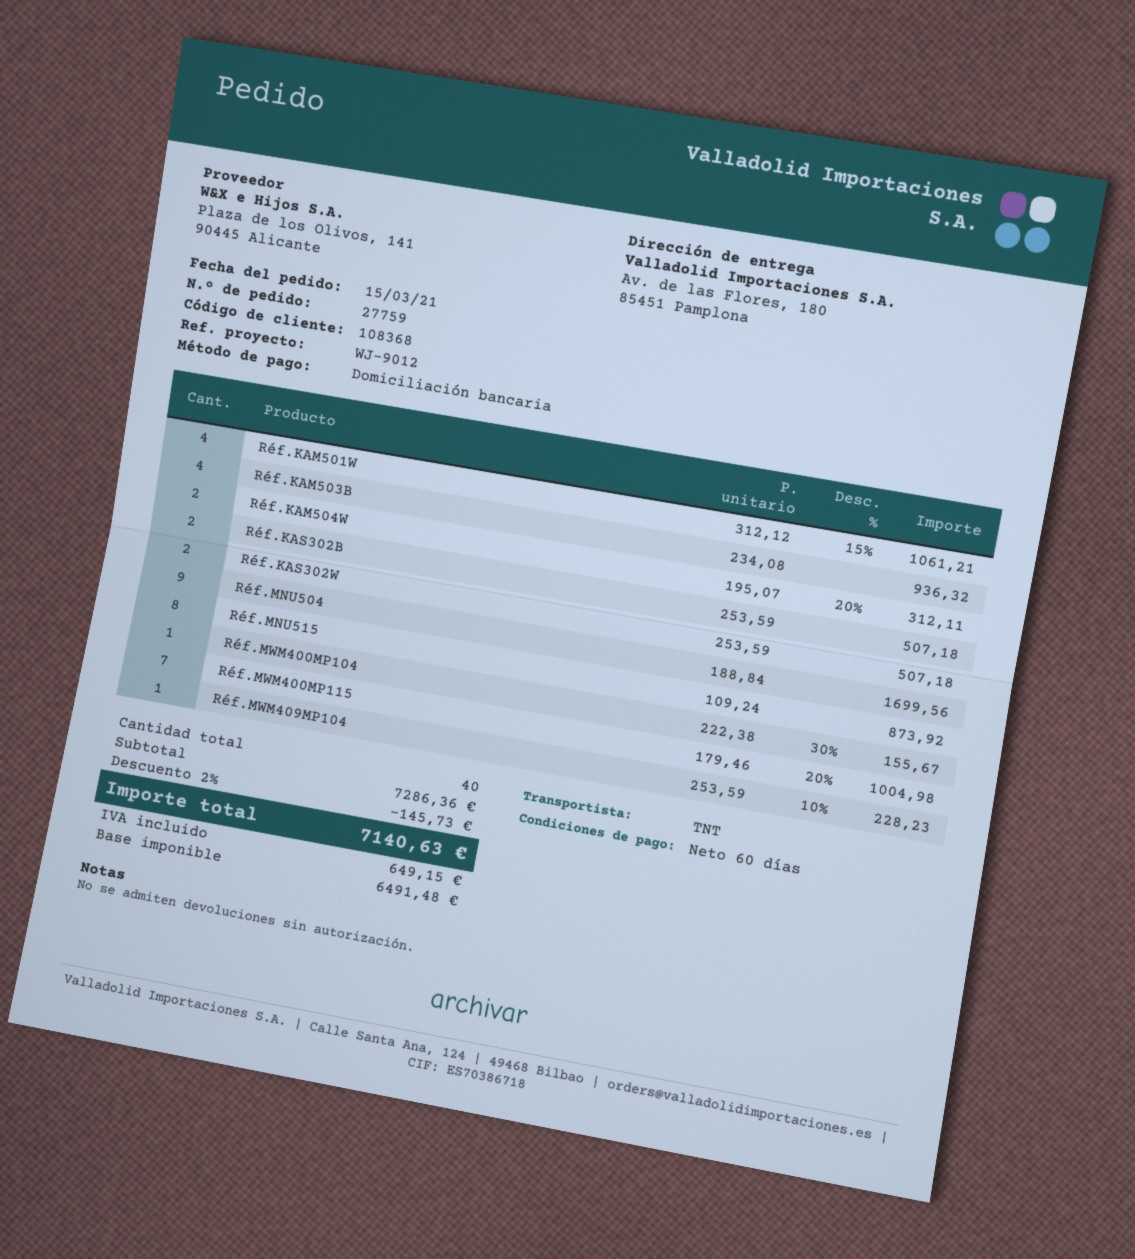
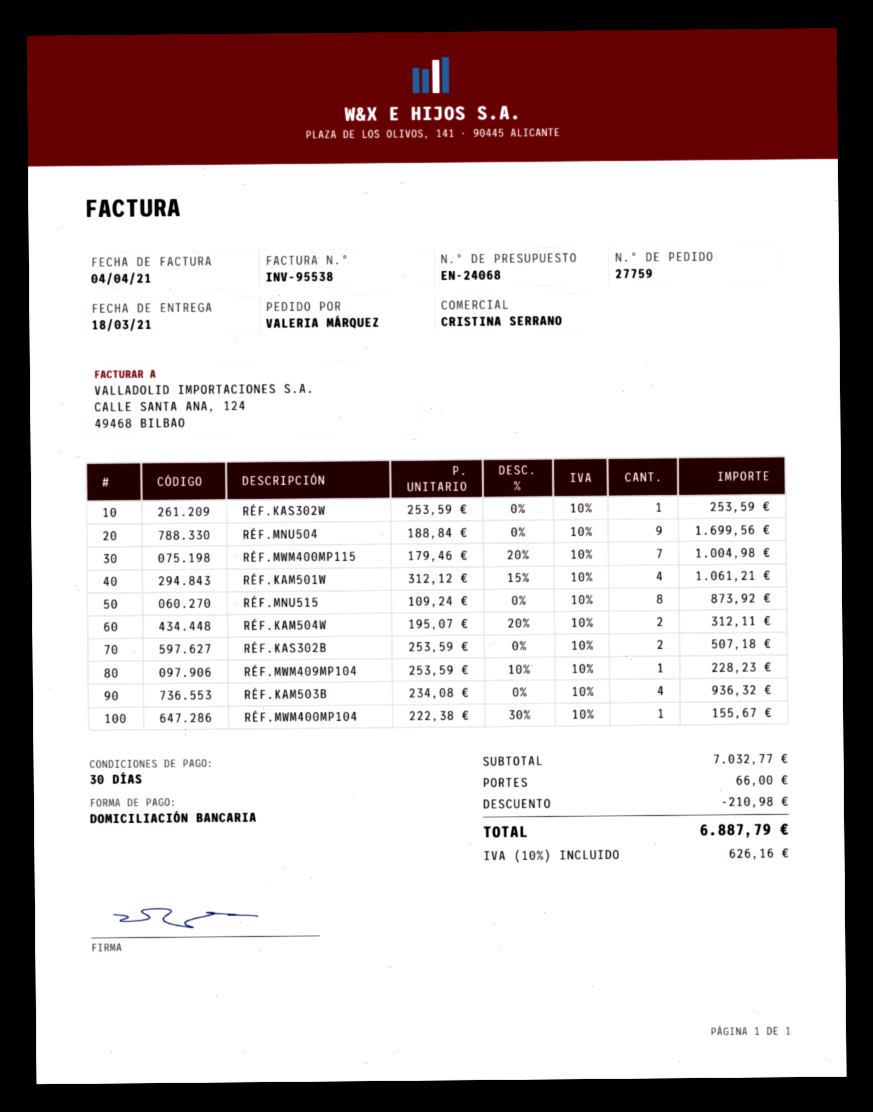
payment terms: 60 days -> 30 days
Réf.KAS302W: 2 x 253.59 = 507.18 -> 1 x 253.59 = 253.59
subtotal: 7286.36 -> 7032.77
discount: 145.73 -> 210.98
shipping: none -> 66.00
tax: 649.15 -> 626.16
total: 7140.63 -> 6887.79

